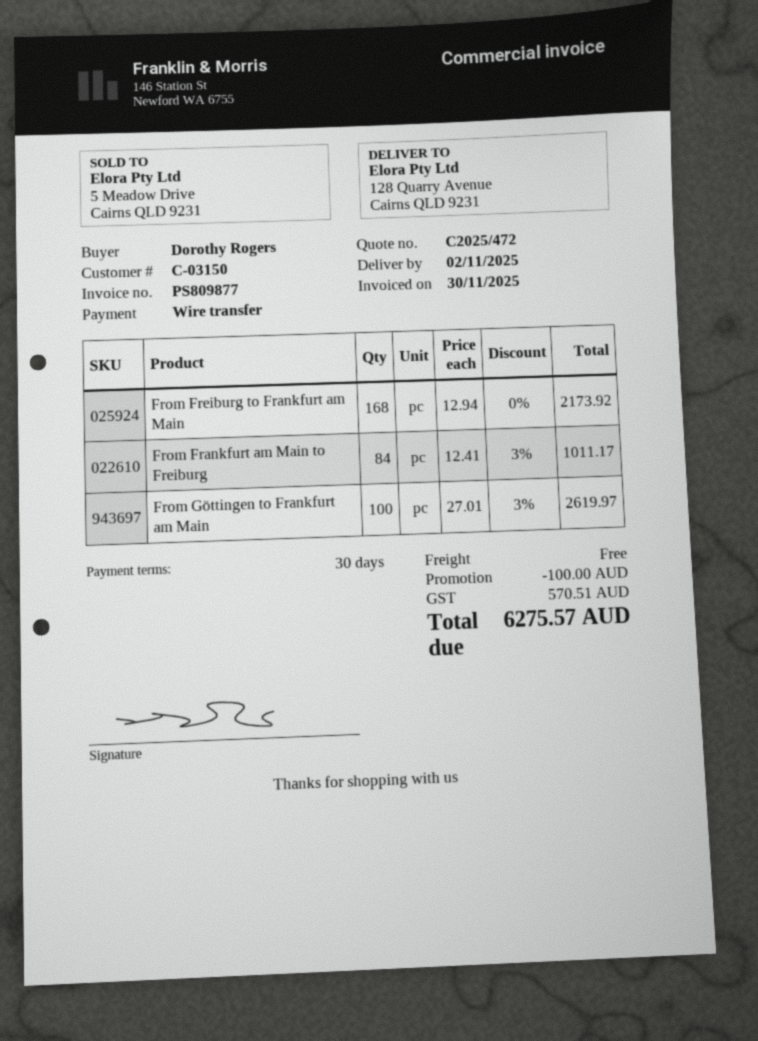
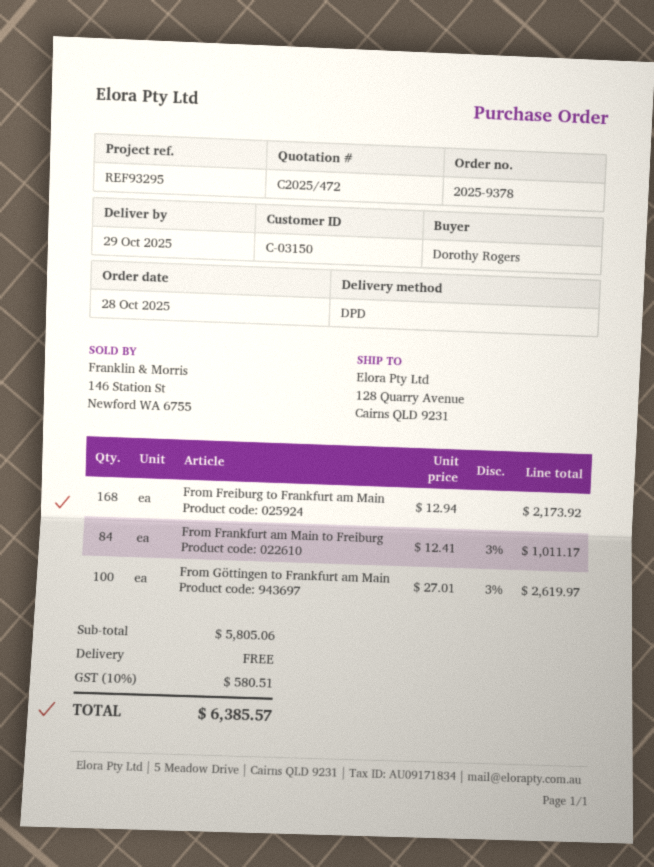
delivery date: 2025-11-02 -> 2025-10-29
discount: 100.00 -> none
tax: 570.51 -> 580.51
total: 6275.57 -> 6385.57

